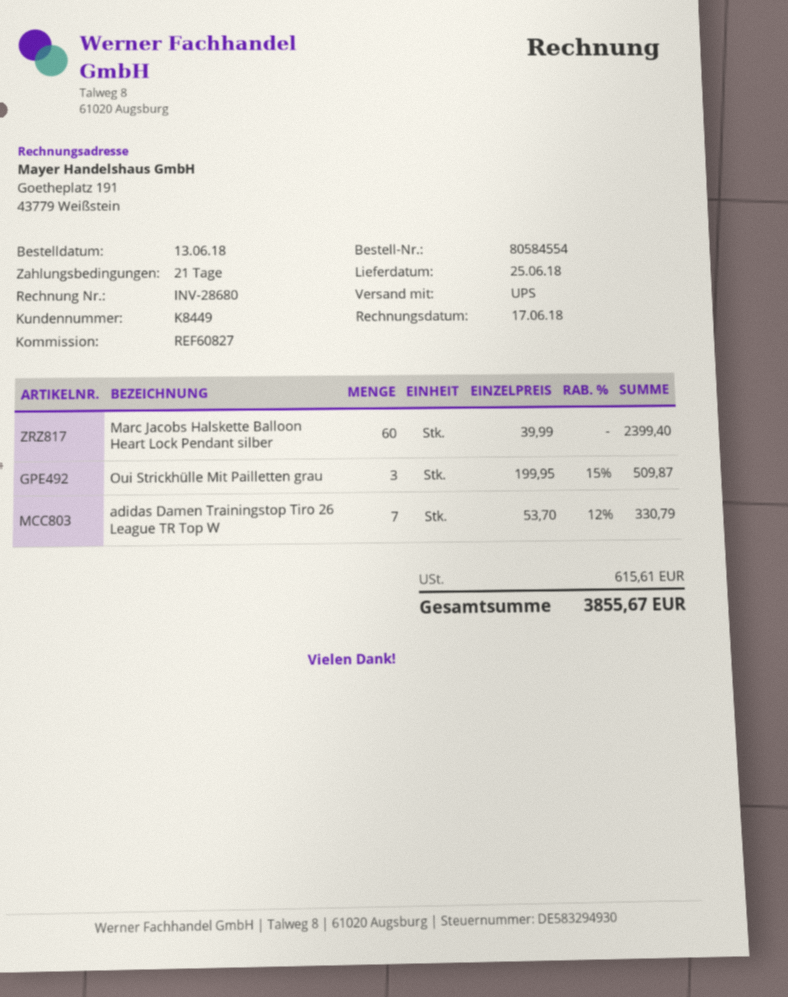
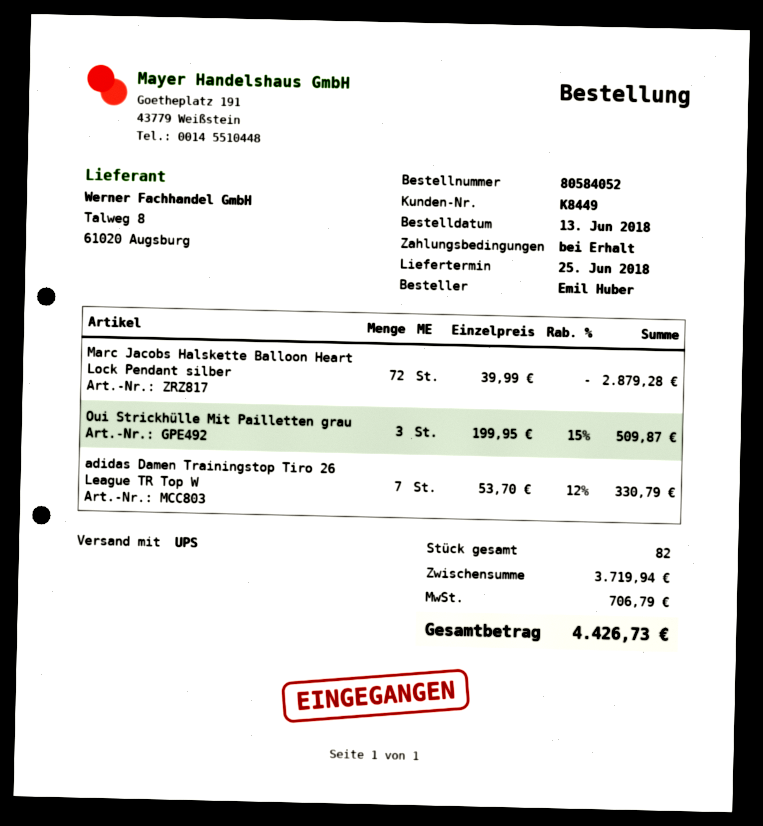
order number: 80584554 -> 80584052
payment terms: 21 days -> on receipt
Marc Jacobs Halskette Balloon Heart Lock Pendant silber: 60 x 39.99 = 2399.40 -> 72 x 39.99 = 2879.28
tax: 615.61 -> 706.79
total: 3855.67 -> 4426.73

